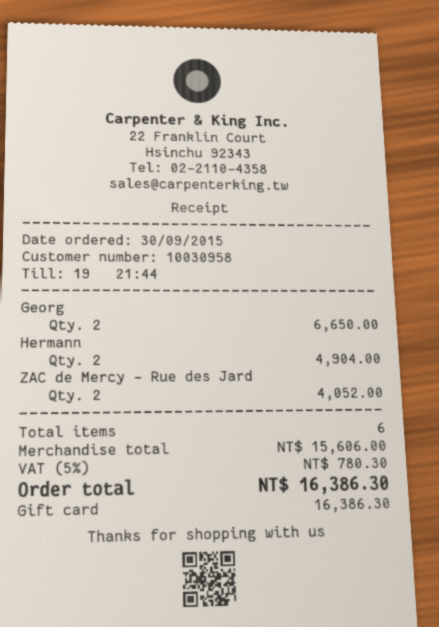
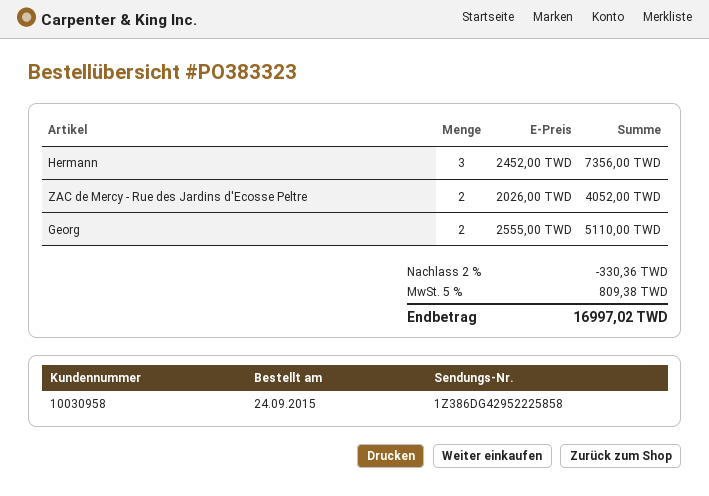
order date: 2015-09-30 -> 2015-09-24
Georg: 2 for 6650.00 -> 2 for 5110.00
Hermann: 2 for 4904.00 -> 3 for 7356.00
discount: none -> 2% = 330.36
tax: 5% = 780.30 -> 5% = 809.38
total: 16386.30 -> 16997.02

